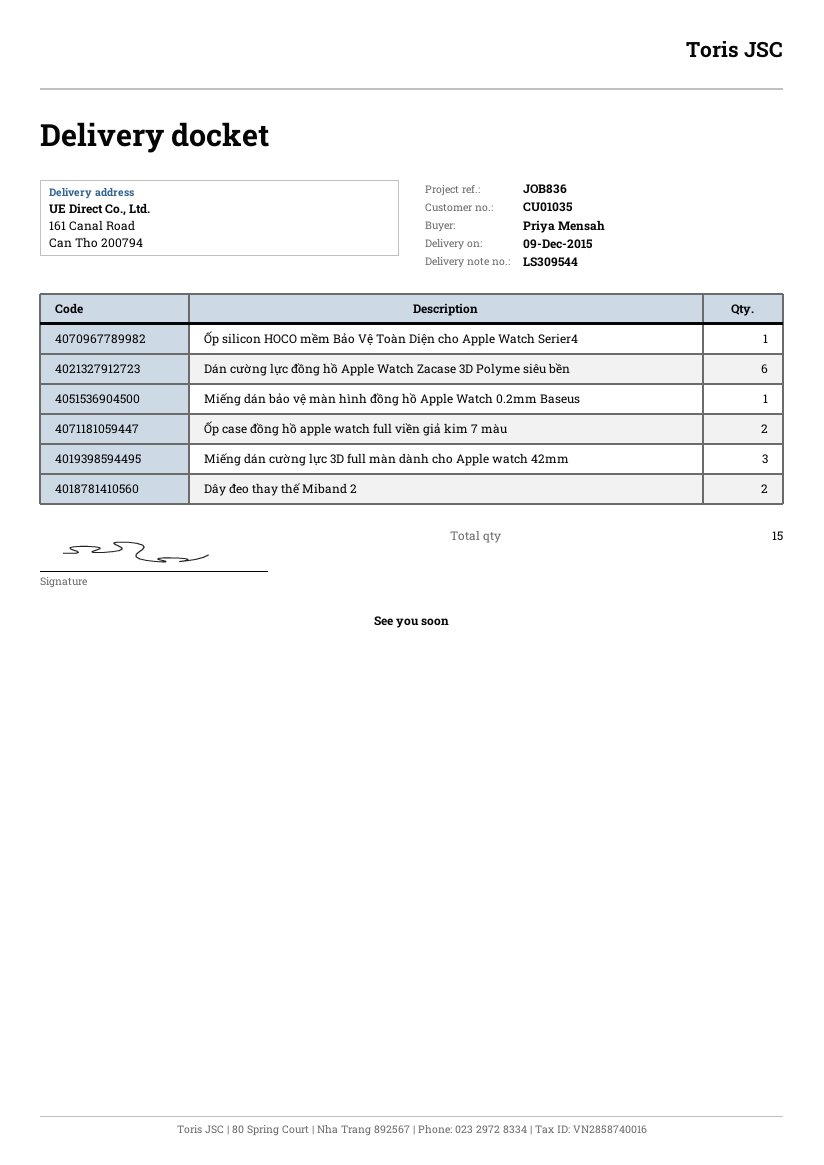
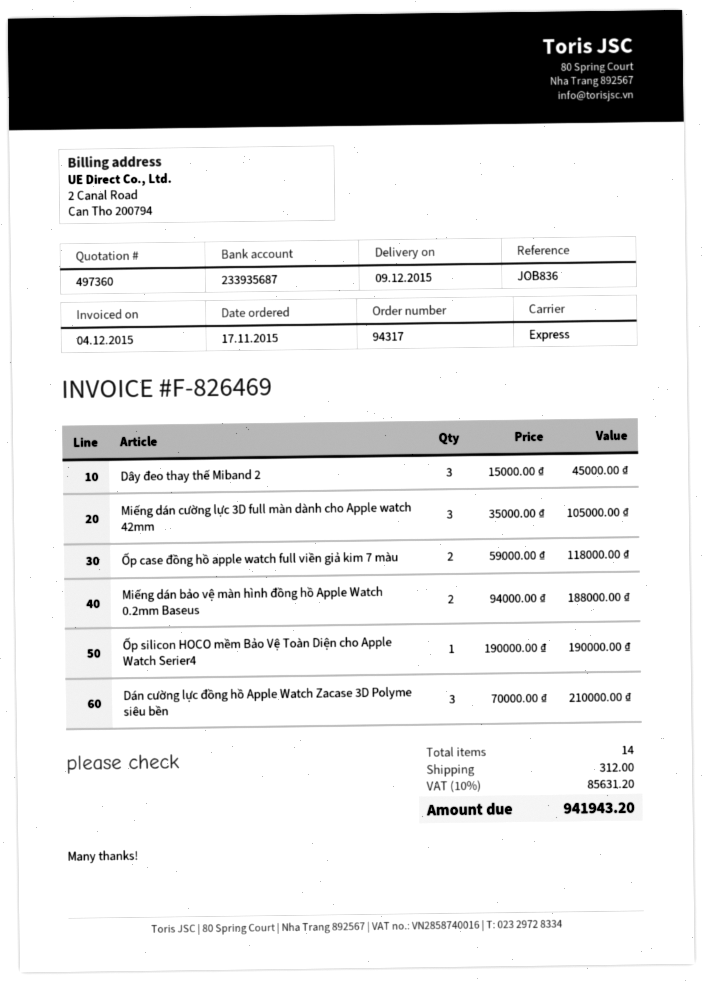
Dán cường lực đồng hồ Apple Watch Zacase 3D Polyme siêu bền: 6 -> 3
Miếng dán bảo vệ màn hình đồng hồ Apple Watch 0.2mm Baseus: 1 -> 2
Dây đeo thay thế Miband 2: 2 -> 3
total quantity: 15 -> 14

